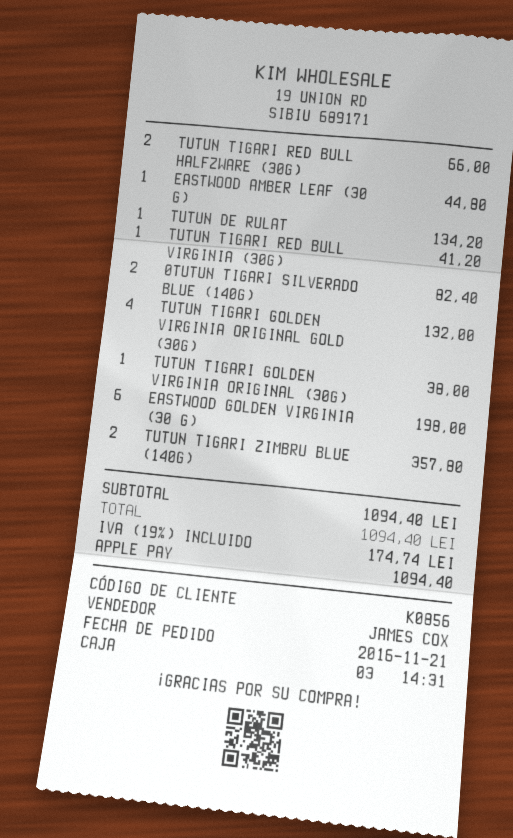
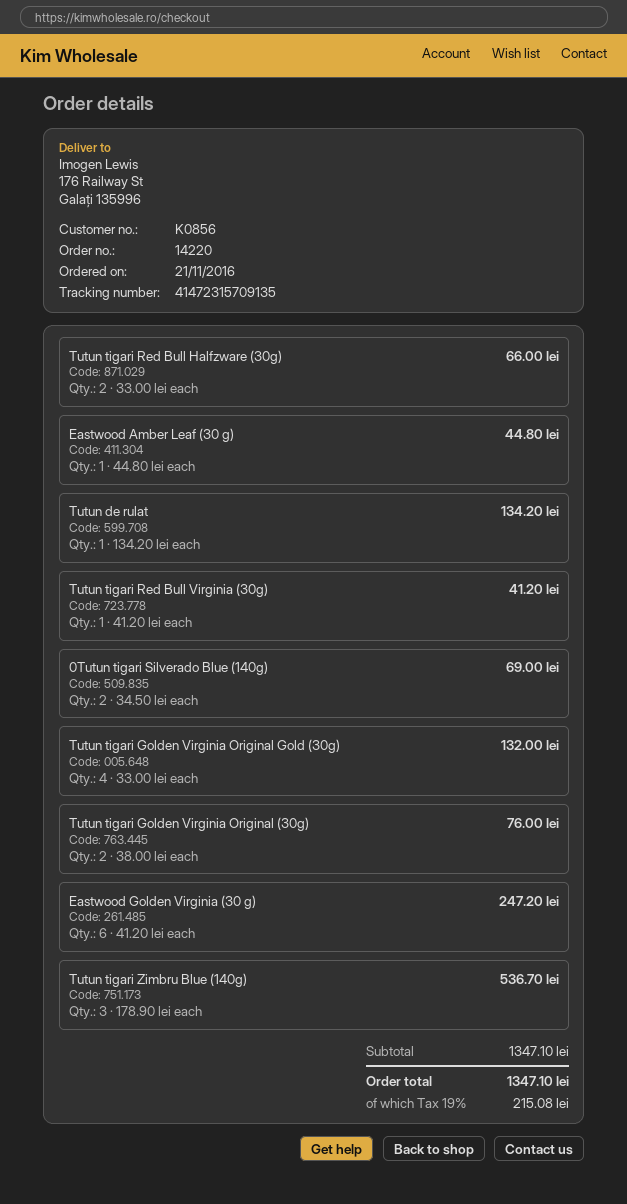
0TUTUN TIGARI SILVERADO BLUE (140G): 2 for 82.40 -> 2 for 69.00
TUTUN TIGARI GOLDEN VIRGINIA ORIGINAL (30G): 1 for 38.00 -> 2 for 76.00
EASTWOOD GOLDEN VIRGINIA (30 G): 6 for 198.00 -> 6 for 247.20
TUTUN TIGARI ZIMBRU BLUE (140G): 2 for 357.80 -> 3 for 536.70
subtotal: 1094.40 -> 1347.10
tax: 19% = 174.74 -> 19% = 215.08
total: 1094.40 -> 1347.10

